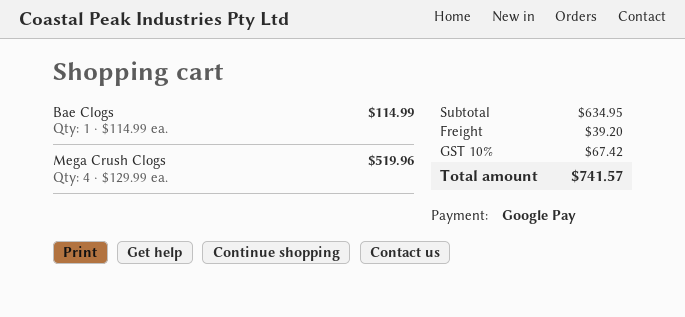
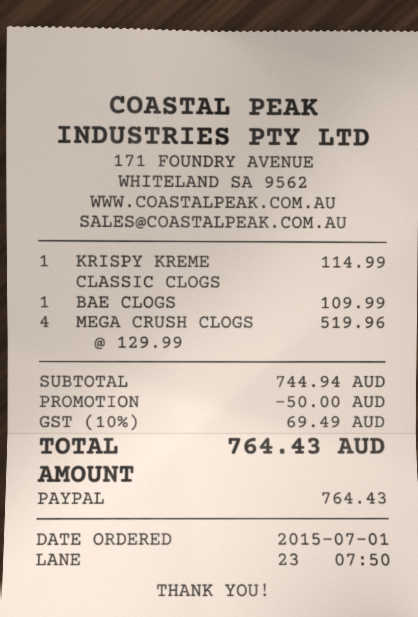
payment method: Google Pay -> PayPal
Bae Clogs: 1 x 114.99 = 114.99 -> 1 x 109.99 = 109.99
KRISPY KREME CLASSIC CLOGS: none -> 1 x 114.99 = 114.99
subtotal: 634.95 -> 744.94
discount: none -> 50.00
shipping: 39.20 -> none
tax: 10% = 67.42 -> 10% = 69.49
total: 741.57 -> 764.43

